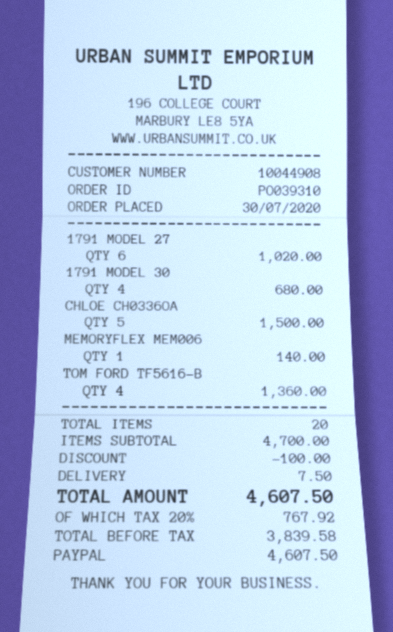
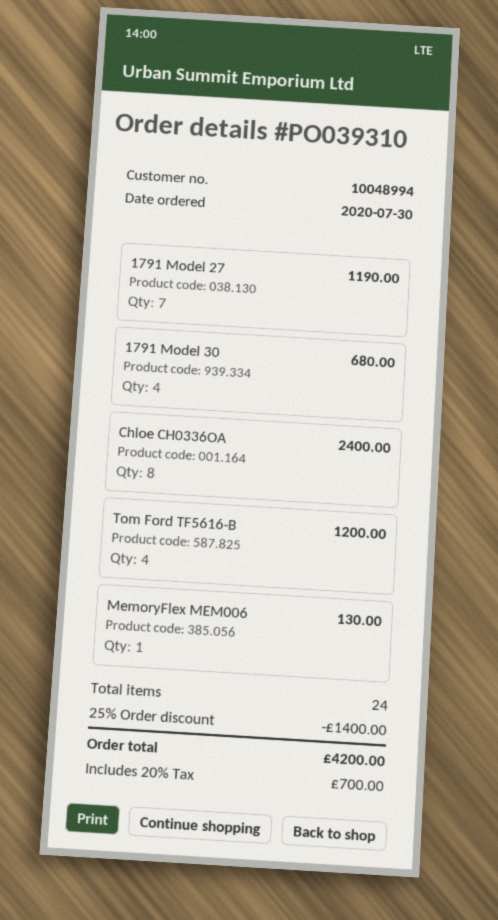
customer number: 10044908 -> 10048994
1791 MODEL 27: 6 for 1020.00 -> 7 for 1190.00
CHLOE CH0336OA: 5 for 1500.00 -> 8 for 2400.00
MEMORYFLEX MEM006: 1 for 140.00 -> 1 for 130.00
TOM FORD TF5616-B: 4 for 1360.00 -> 4 for 1200.00
total quantity: 20 -> 24
discount: 100.00 -> 1400.00
shipping: 7.50 -> none
tax: 20% = 767.92 -> 20% = 700.00
total: 4607.50 -> 4200.00

